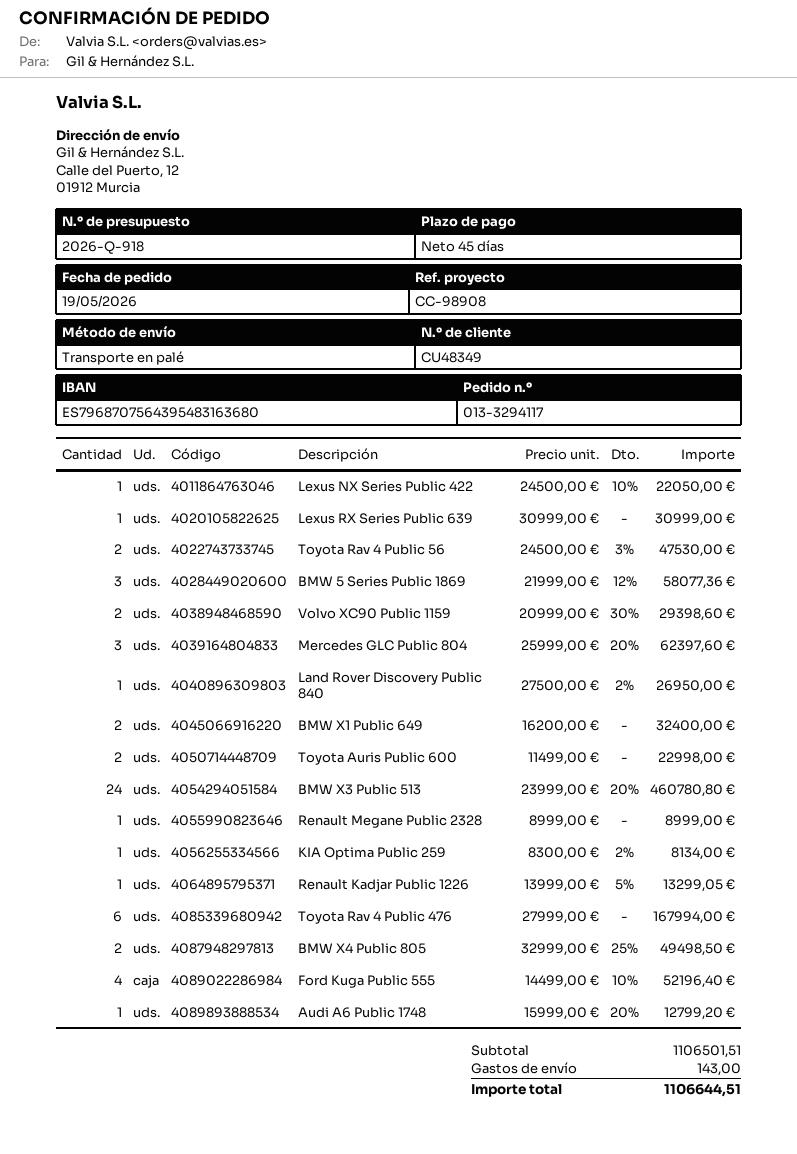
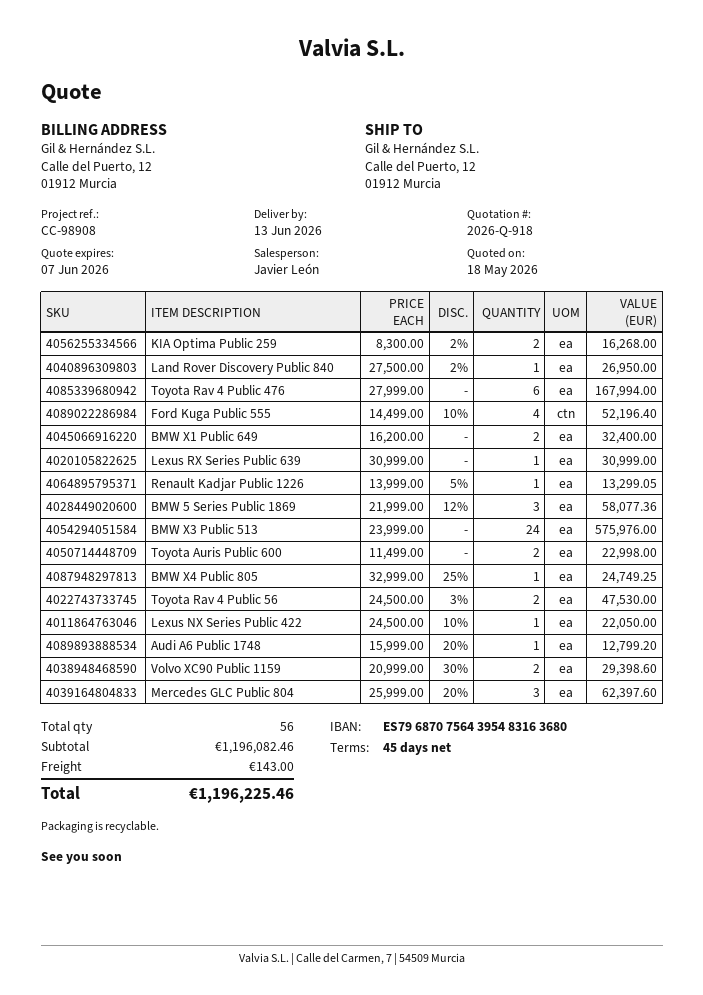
BMW X3 Public 513: 24 x 23999.00 - 20% = 460780.80 -> 24 x 23999.00 = 575976.00
Renault Megane Public 2328: 1 x 8999.00 = 8999.00 -> none
KIA Optima Public 259: 1 x 8300.00 - 2% = 8134.00 -> 2 x 8300.00 - 2% = 16268.00
BMW X4 Public 805: 2 x 32999.00 - 25% = 49498.50 -> 1 x 32999.00 - 25% = 24749.25
subtotal: 1106501.51 -> 1196082.46
total: 1106644.51 -> 1196225.46

